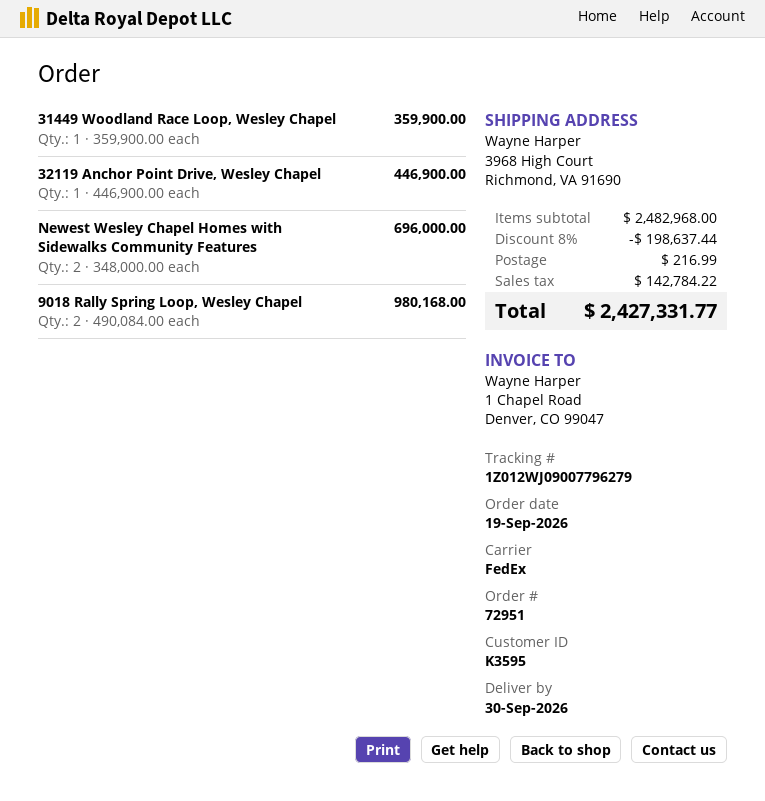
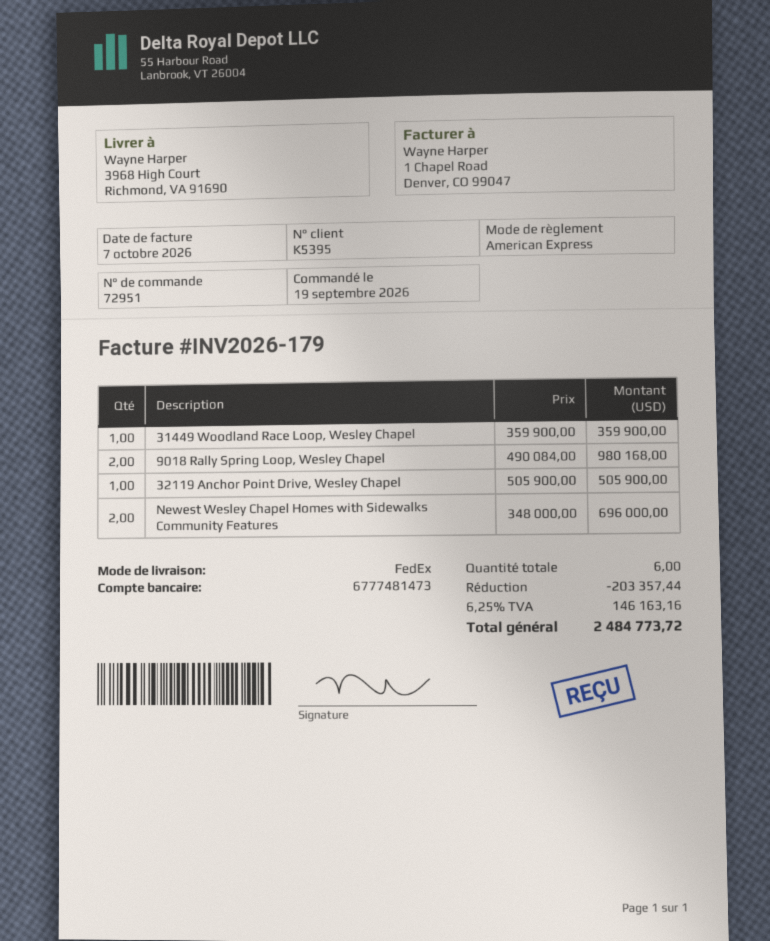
customer number: K3595 -> K5395
32119 Anchor Point Drive, Wesley Chapel: 1 x 446900.00 = 446900.00 -> 1 x 505900.00 = 505900.00
discount: 198637.44 -> 203357.44
shipping: 216.99 -> none
tax: 142784.22 -> 146163.16
total: 2427331.77 -> 2484773.72

